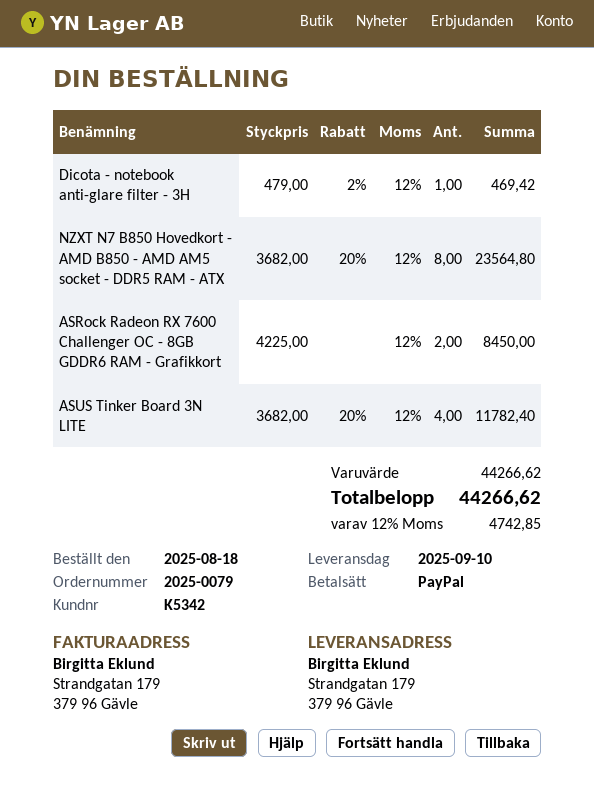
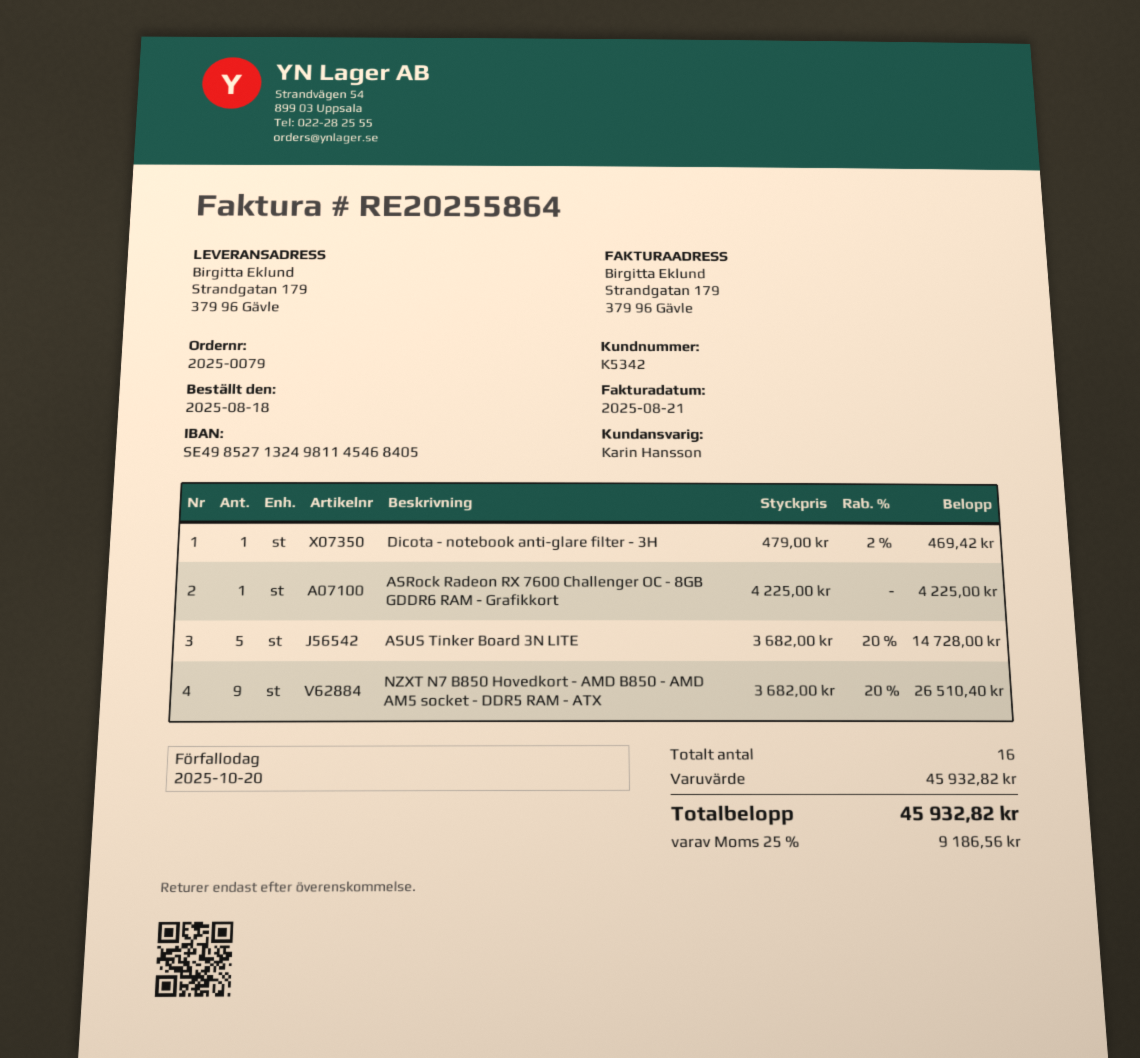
NZXT N7 B850 Hovedkort - AMD B850 - AMD AM5 socket - DDR5 RAM - ATX: 8 x 3682.00 - 20% = 23564.80 -> 9 x 3682.00 - 20% = 26510.40
ASRock Radeon RX 7600 Challenger OC - 8GB GDDR6 RAM - Grafikkort: 2 x 4225.00 = 8450.00 -> 1 x 4225.00 = 4225.00
ASUS Tinker Board 3N LITE: 4 x 3682.00 - 20% = 11782.40 -> 5 x 3682.00 - 20% = 14728.00
subtotal: 44266.62 -> 45932.82
tax: 12% = 4742.85 -> 25% = 9186.56
total: 44266.62 -> 45932.82

